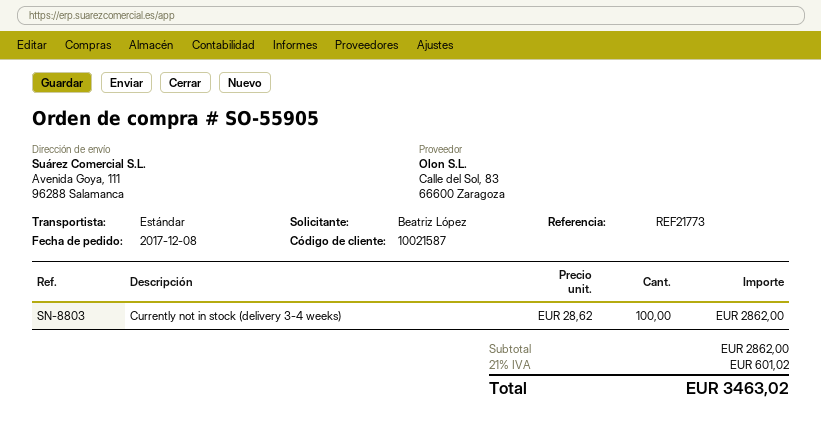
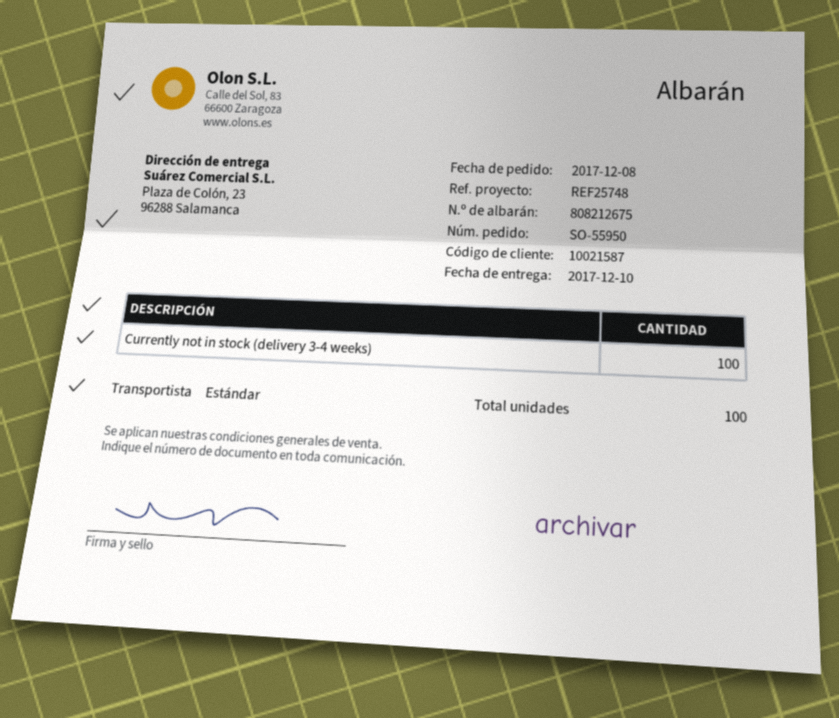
order number: SO-55905 -> SO-55950
reference: REF21773 -> REF25748
ship to: Avenida Goya, 111, 96288 Salamanca -> Plaza de Colón, 23, 96288 Salamanca

